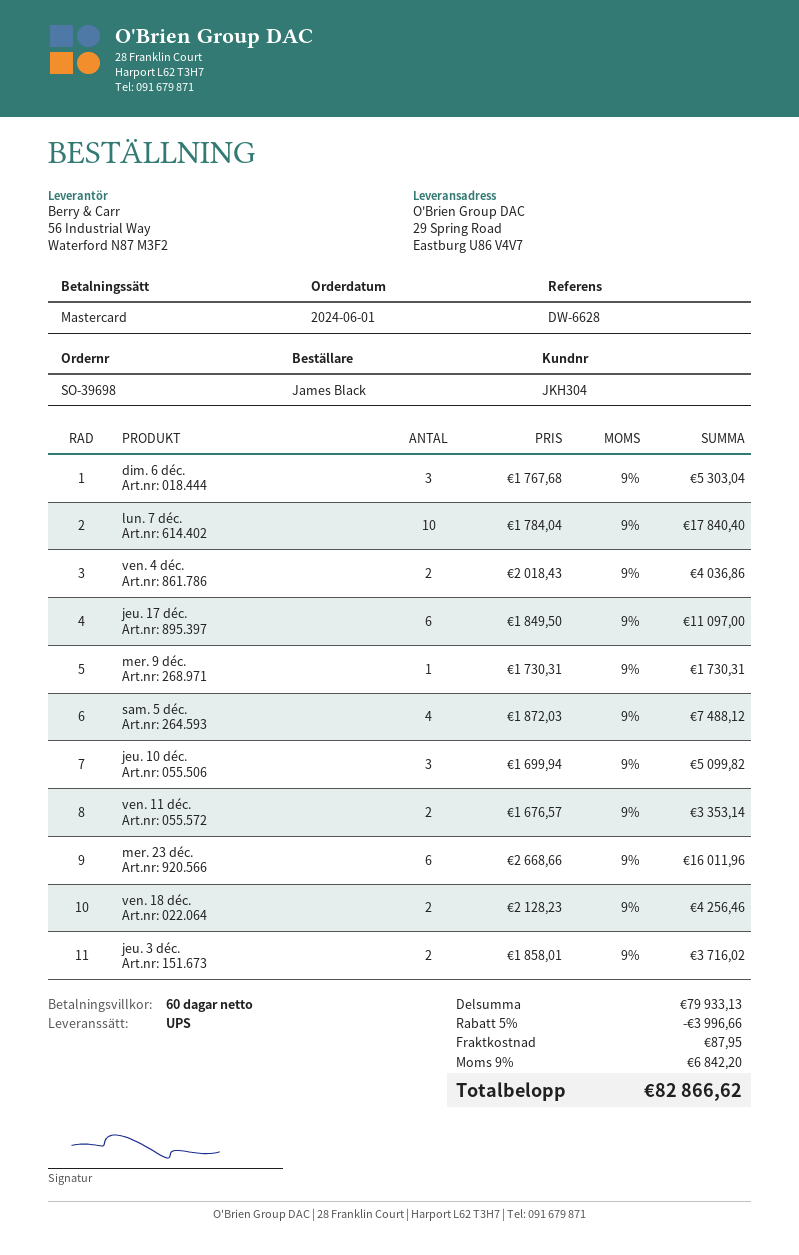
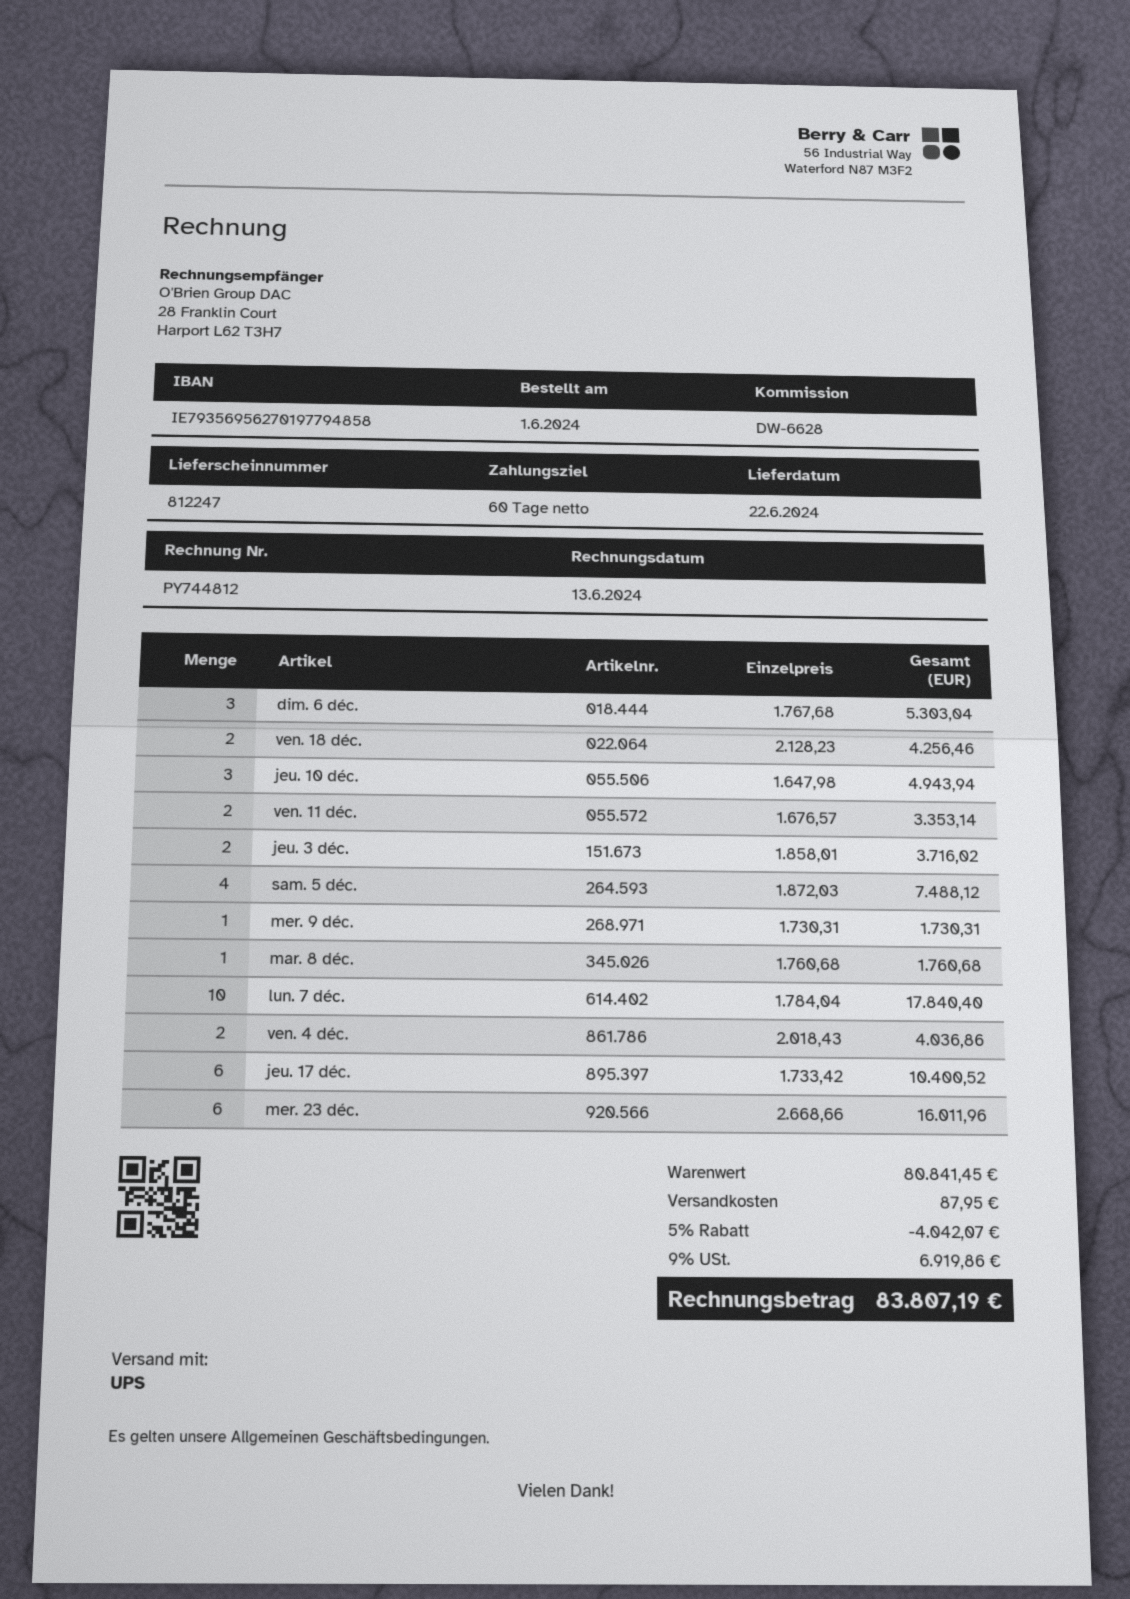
jeu. 17 déc.: 6 x 1849.50 = 11097.00 -> 6 x 1733.42 = 10400.52
jeu. 10 déc.: 3 x 1699.94 = 5099.82 -> 3 x 1647.98 = 4943.94
mar. 8 déc.: none -> 1 x 1760.68 = 1760.68
subtotal: 79933.13 -> 80841.45
discount: 5% = 3996.66 -> 5% = 4042.07
tax: 9% = 6842.20 -> 9% = 6919.86
total: 82866.62 -> 83807.19

